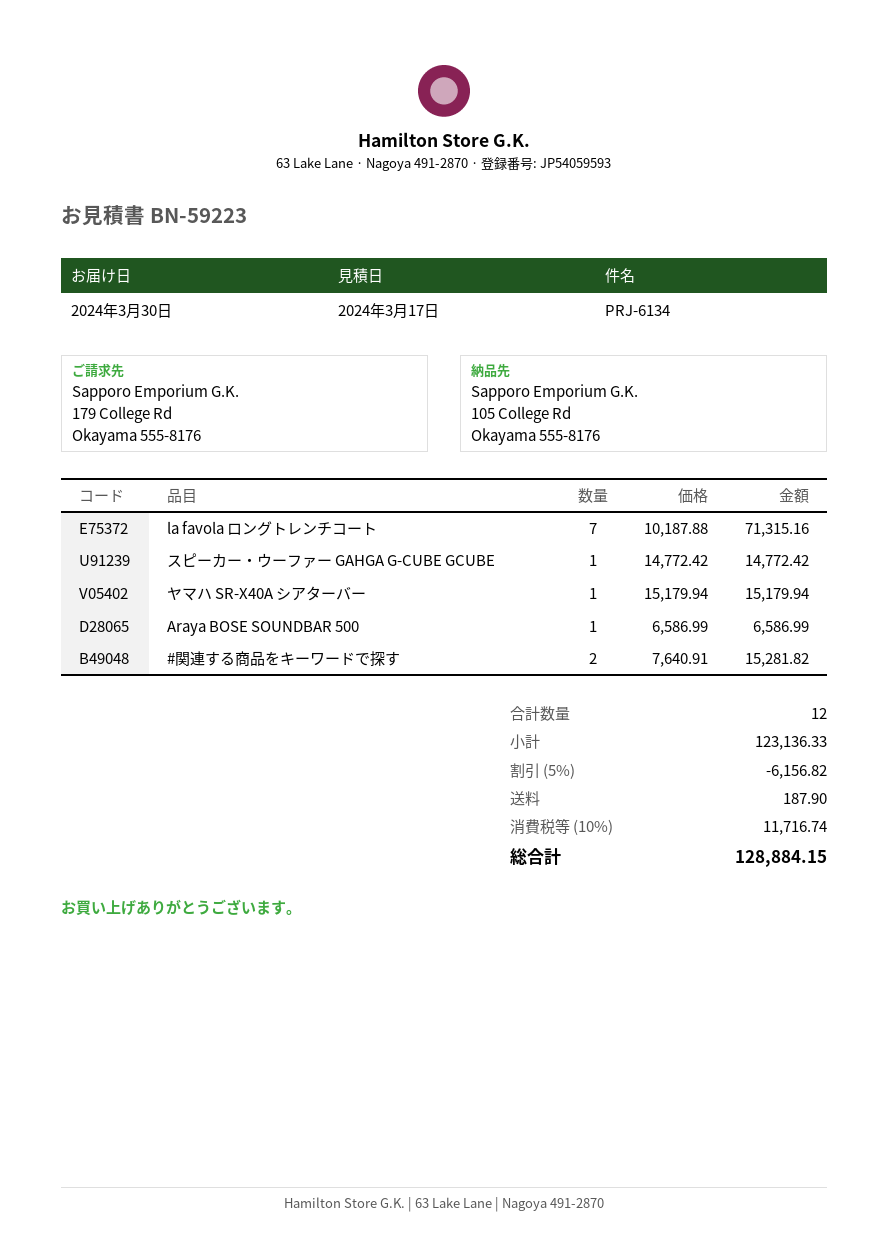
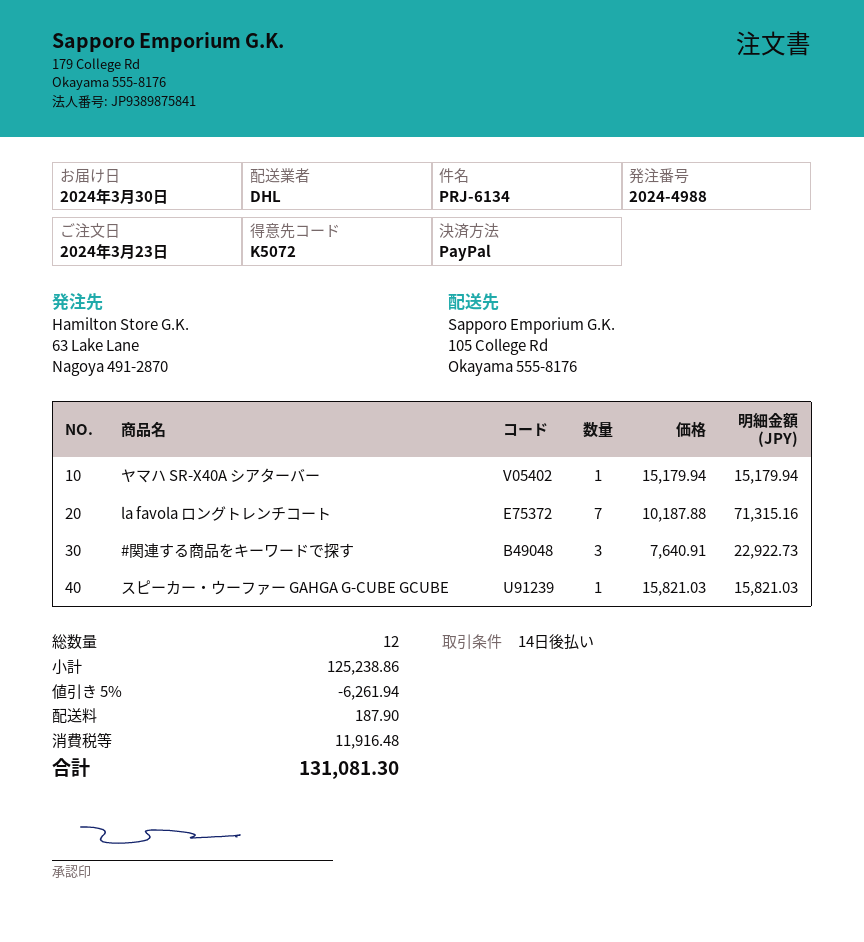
スピーカー・ウーファー GAHGA G-CUBE GCUBE: 1 x 14772.42 = 14772.42 -> 1 x 15821.03 = 15821.03
Araya BOSE SOUNDBAR 500: 1 x 6586.99 = 6586.99 -> none
#関連する商品をキーワードで探す: 2 x 7640.91 = 15281.82 -> 3 x 7640.91 = 22922.73
subtotal: 123136.33 -> 125238.86
discount: 5% = 6156.82 -> 5% = 6261.94
tax: 11716.74 -> 11916.48
total: 128884.15 -> 131081.30

